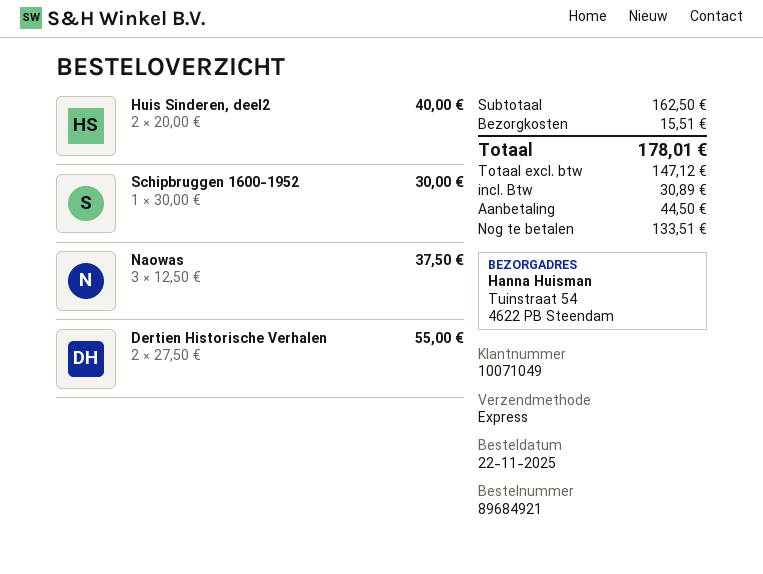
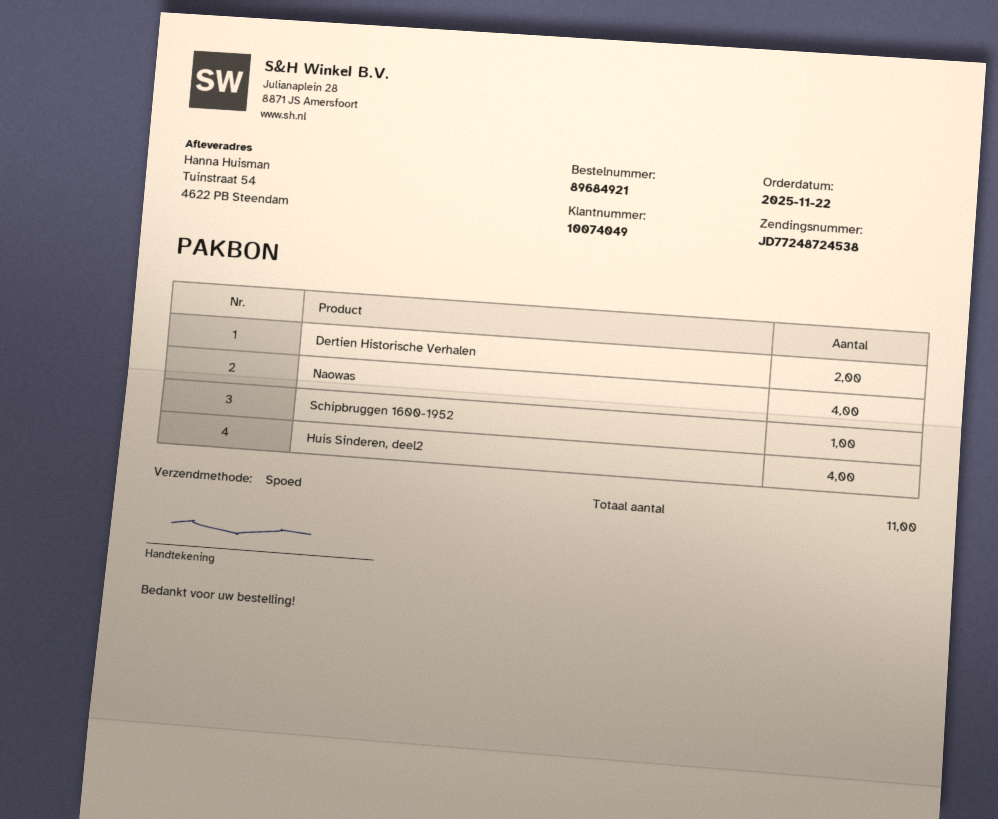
customer number: 10071049 -> 10074049
Huis Sinderen, deel2: 2 -> 4
Naowas: 3 -> 4

